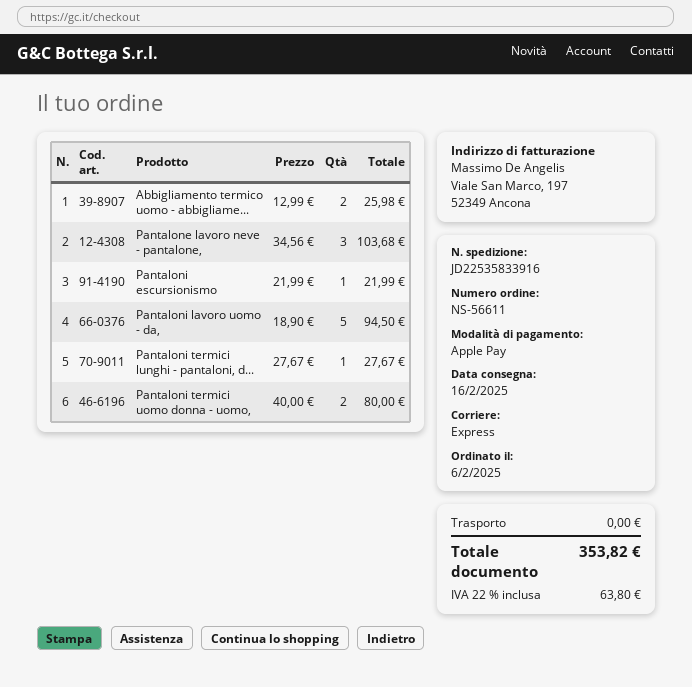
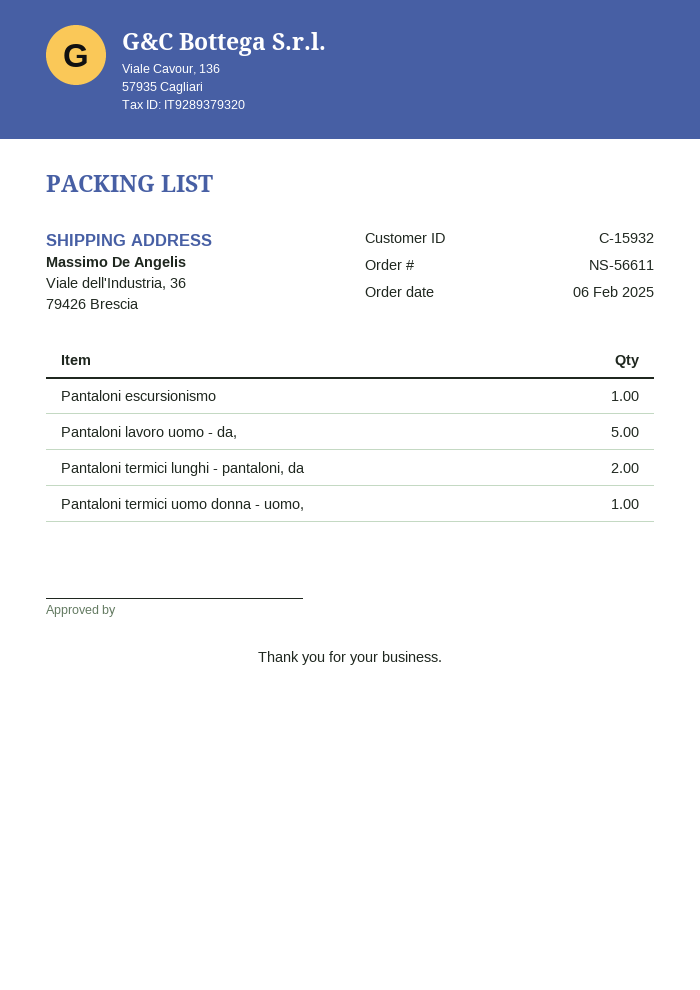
Abbigliamento termico uomo - abbigliame...: 2 -> none
Pantalone lavoro neve - pantalone,: 3 -> none
Pantaloni termici lunghi - pantaloni, d...: 1 -> 2
Pantaloni termici uomo donna - uomo,: 2 -> 1

